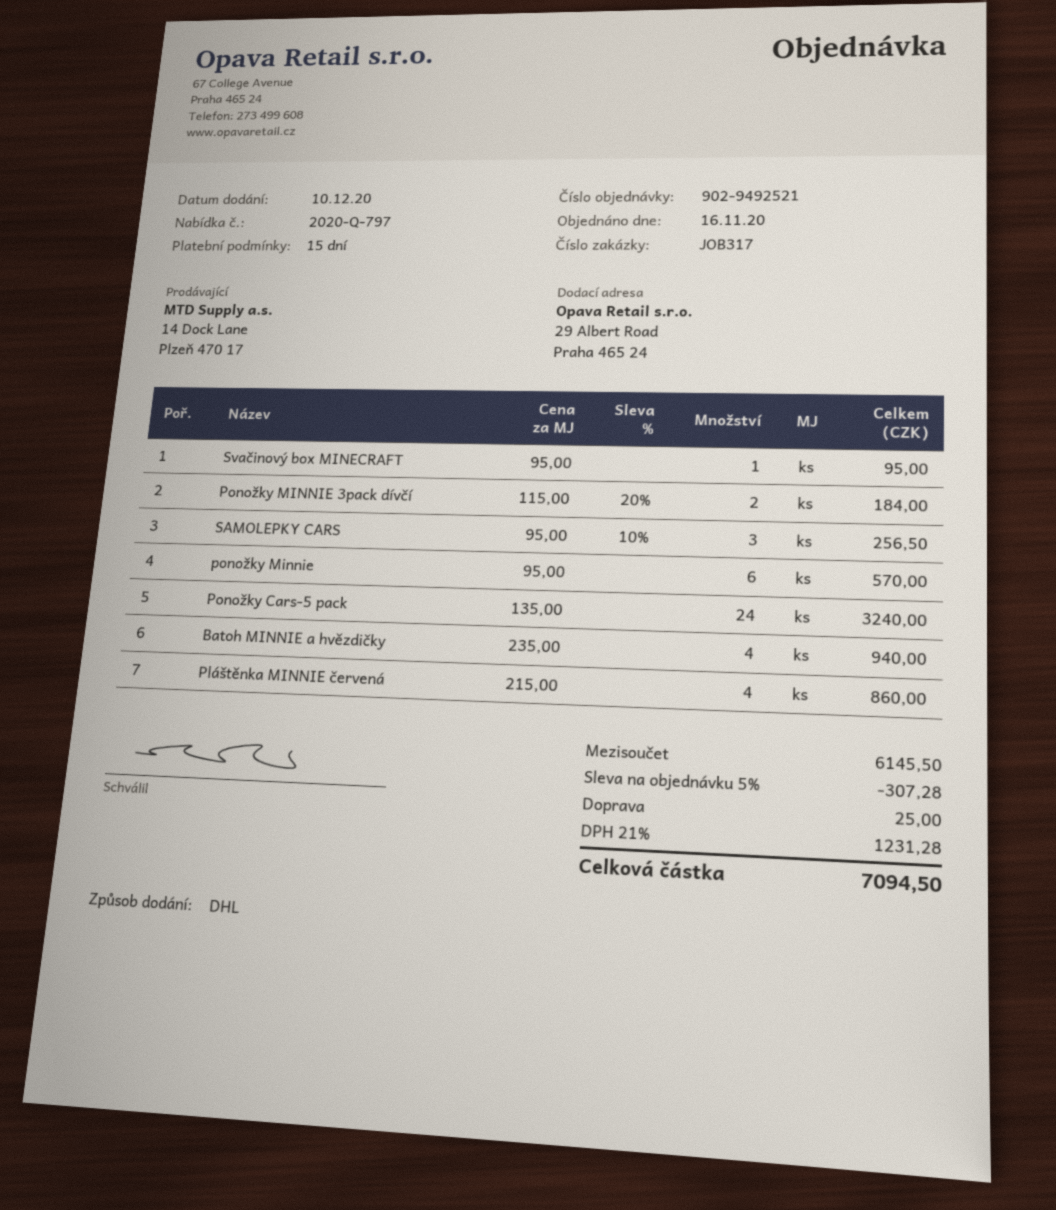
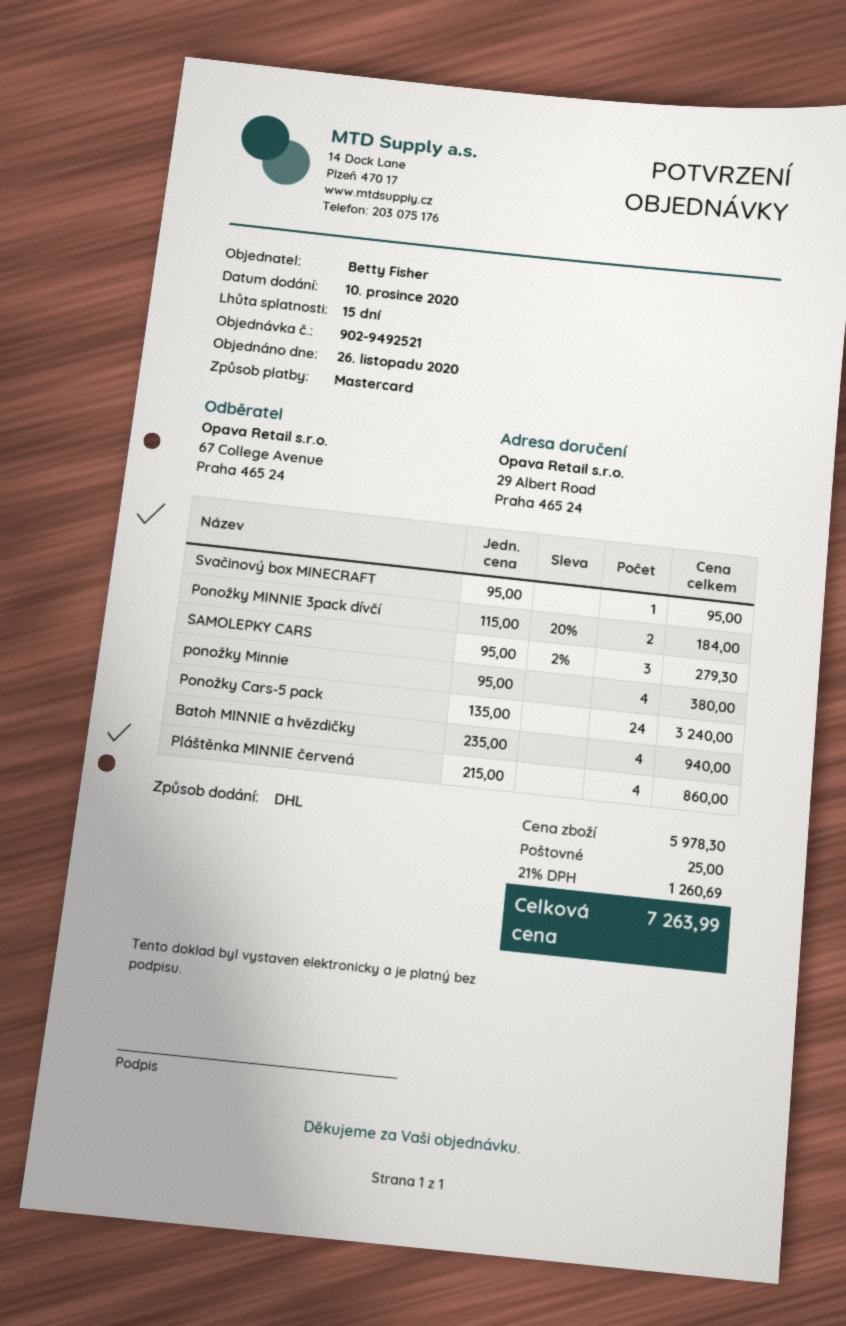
order date: 2020-11-16 -> 2020-11-26
SAMOLEPKY CARS: 3 x 95.00 - 10% = 256.50 -> 3 x 95.00 - 2% = 279.30
ponožky Minnie: 6 x 95.00 = 570.00 -> 4 x 95.00 = 380.00
subtotal: 6145.50 -> 5978.30
discount: 5% = 307.28 -> none
tax: 21% = 1231.28 -> 21% = 1260.69
total: 7094.50 -> 7263.99

